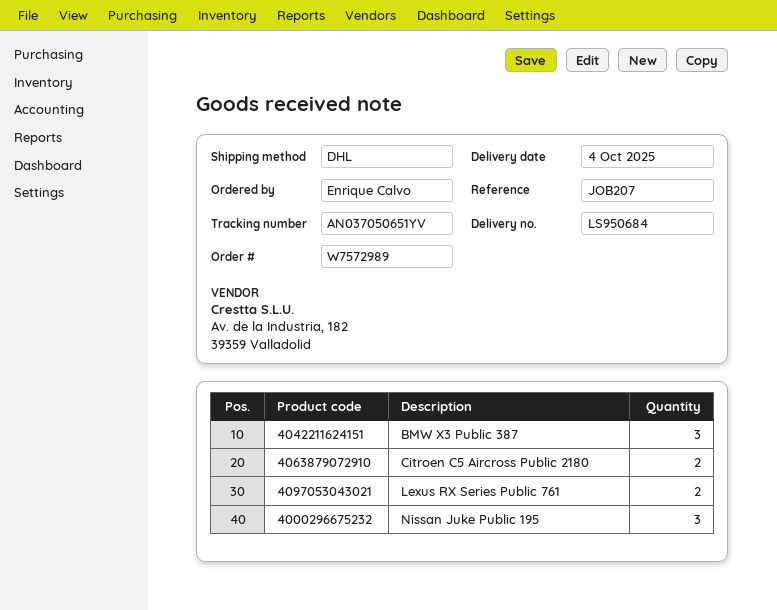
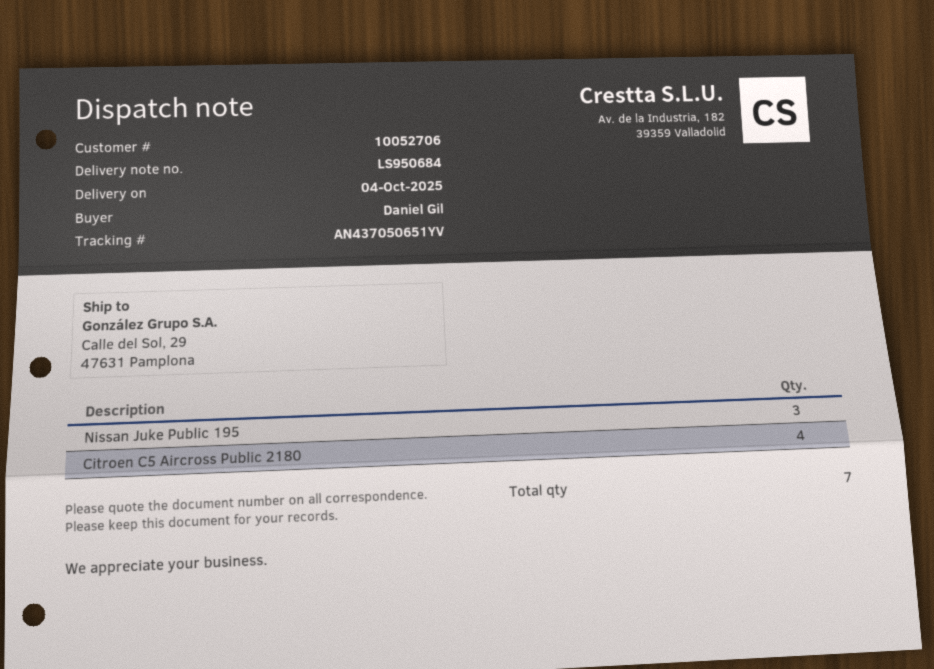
ordered by: Enrique Calvo -> Daniel Gil
tracking number: AN037050651YV -> AN437050651YV
BMW X3 Public 387: 3 -> none
Citroen C5 Aircross Public 2180: 2 -> 4
Lexus RX Series Public 761: 2 -> none

